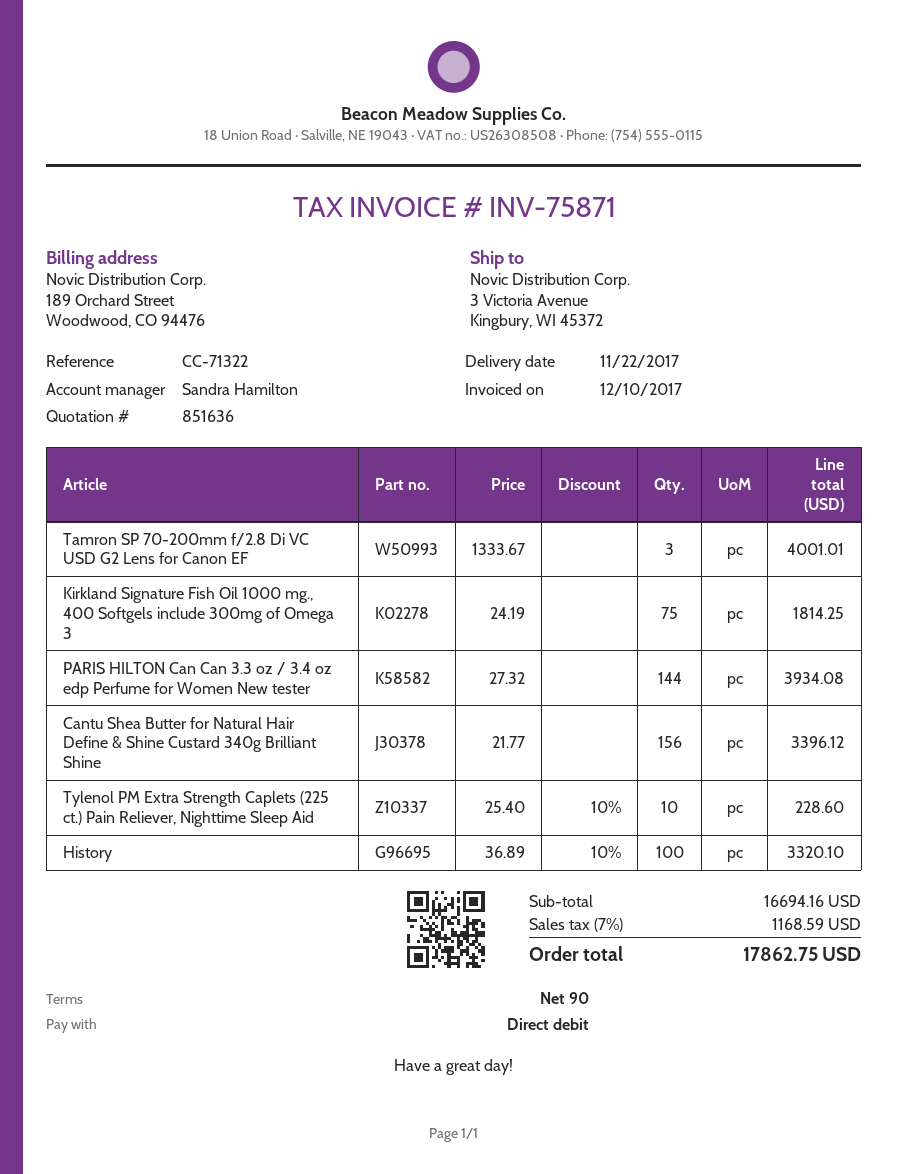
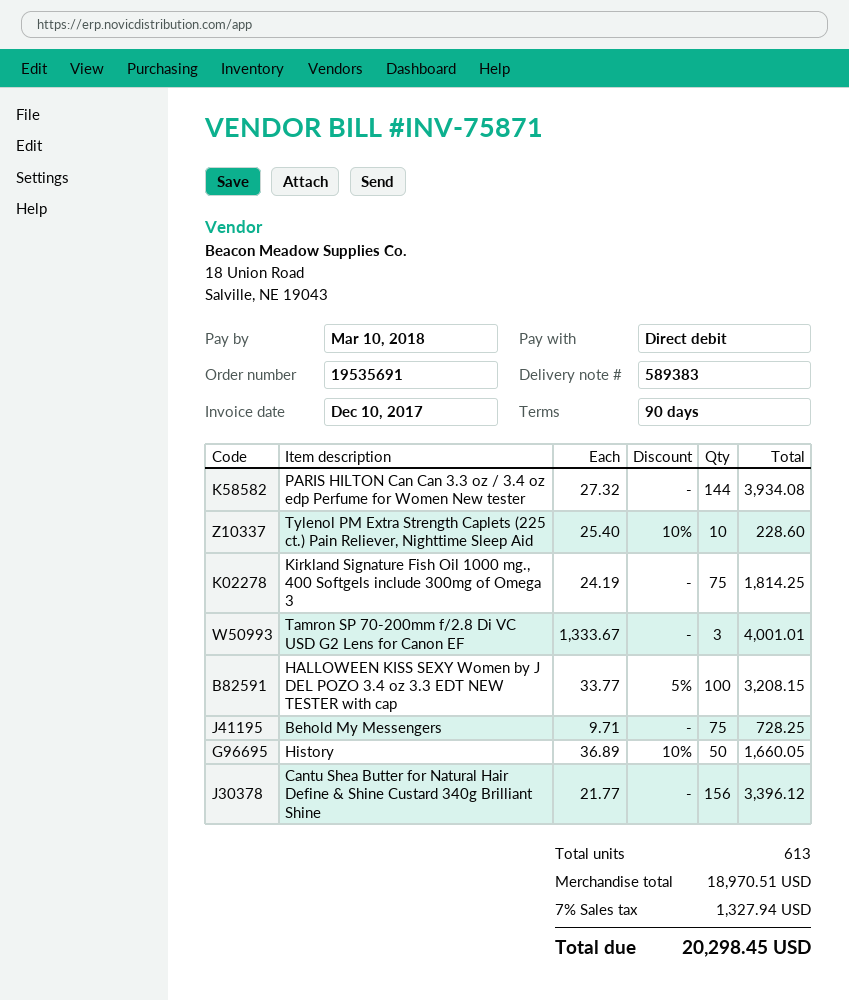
History: 100 x 36.89 - 10% = 3320.10 -> 50 x 36.89 - 10% = 1660.05
HALLOWEEN KISS SEXY Women by J DEL POZO 3.4 oz 3.3 EDT NEW TESTER with cap: none -> 100 x 33.77 - 5% = 3208.15
Behold My Messengers: none -> 75 x 9.71 = 728.25
subtotal: 16694.16 -> 18970.51
tax: 7% = 1168.59 -> 7% = 1327.94
total: 17862.75 -> 20298.45

